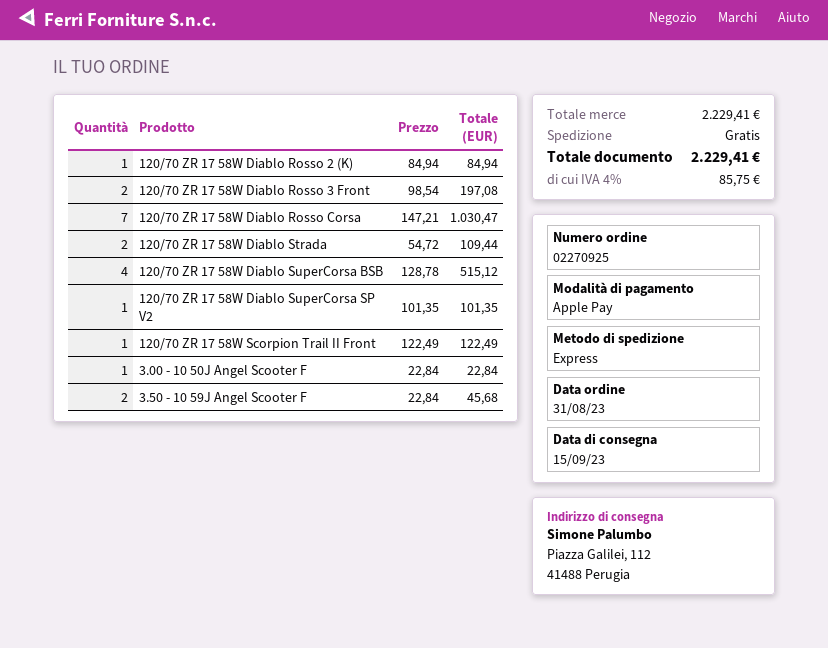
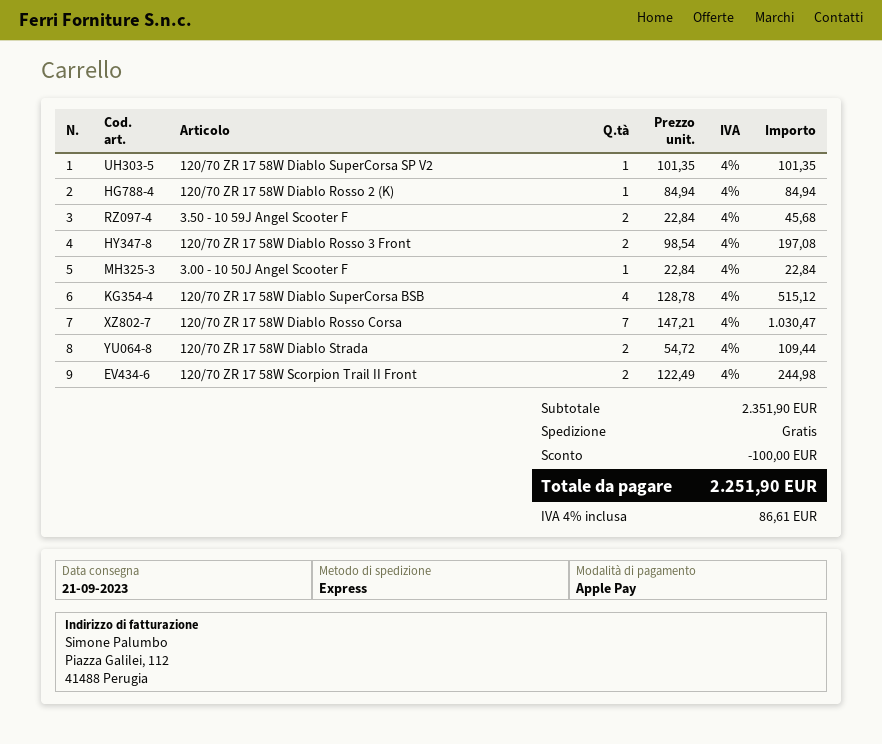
delivery date: 2023-09-15 -> 2023-09-21
120/70 ZR 17 58W Scorpion Trail II Front: 1 x 122.49 = 122.49 -> 2 x 122.49 = 244.98
subtotal: 2229.41 -> 2351.90
discount: none -> 100.00
tax: 4% = 85.75 -> 4% = 86.61
total: 2229.41 -> 2251.90

